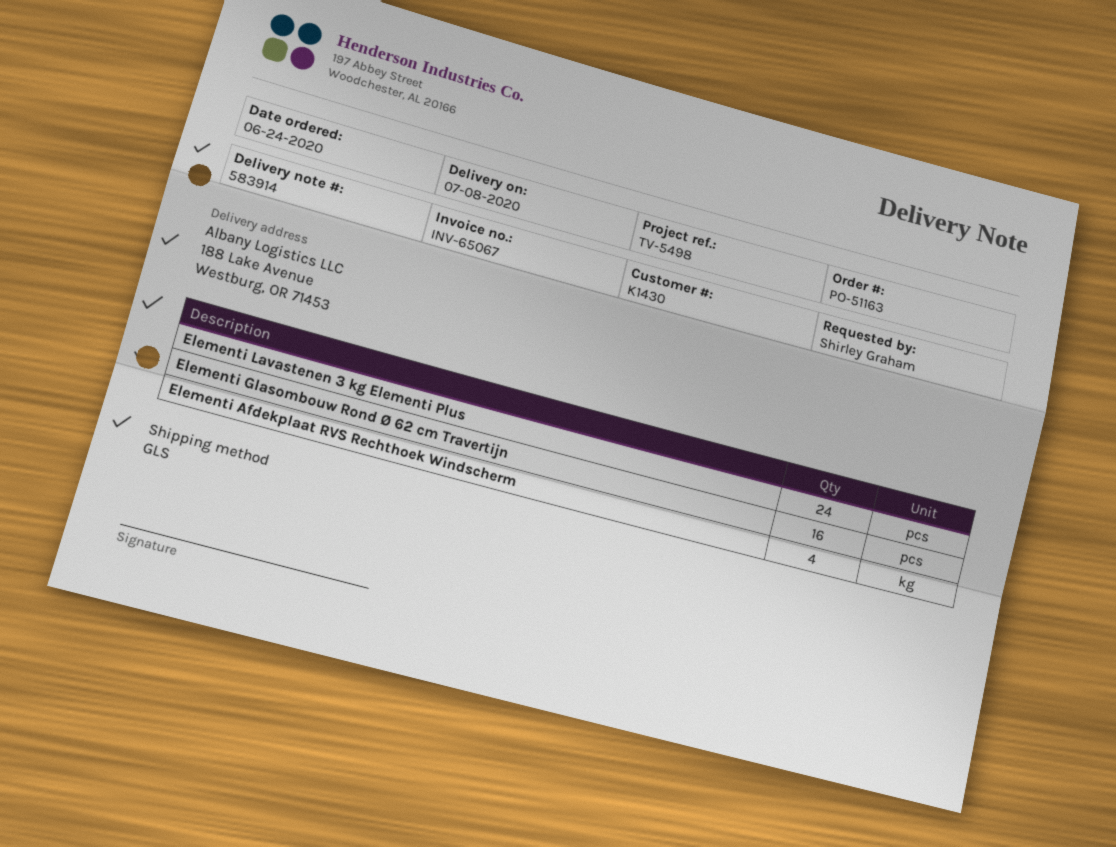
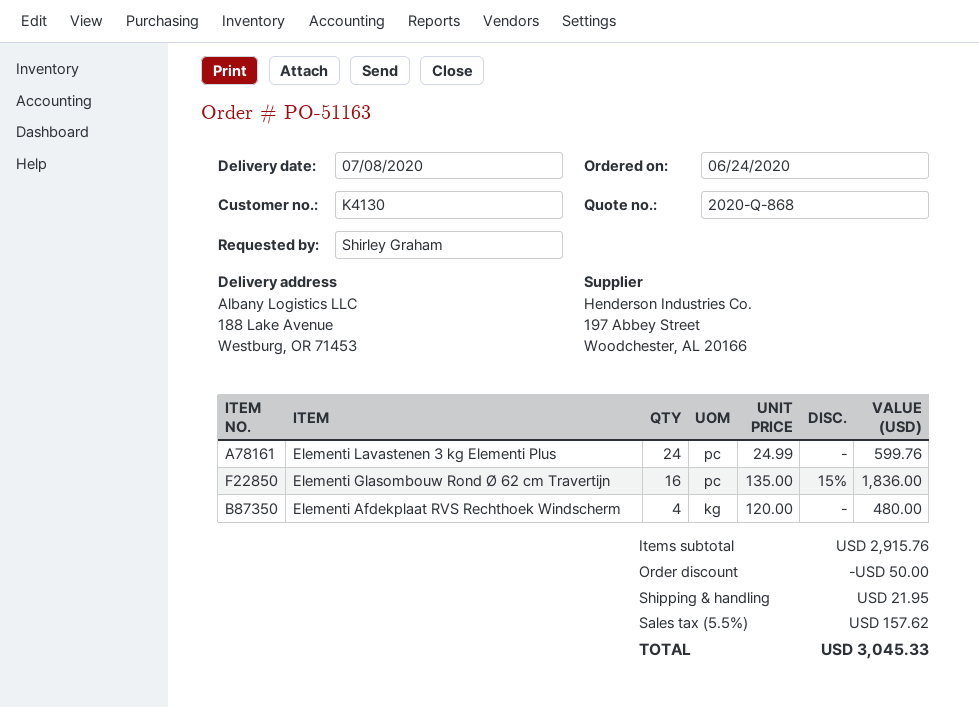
customer number: K1430 -> K4130

